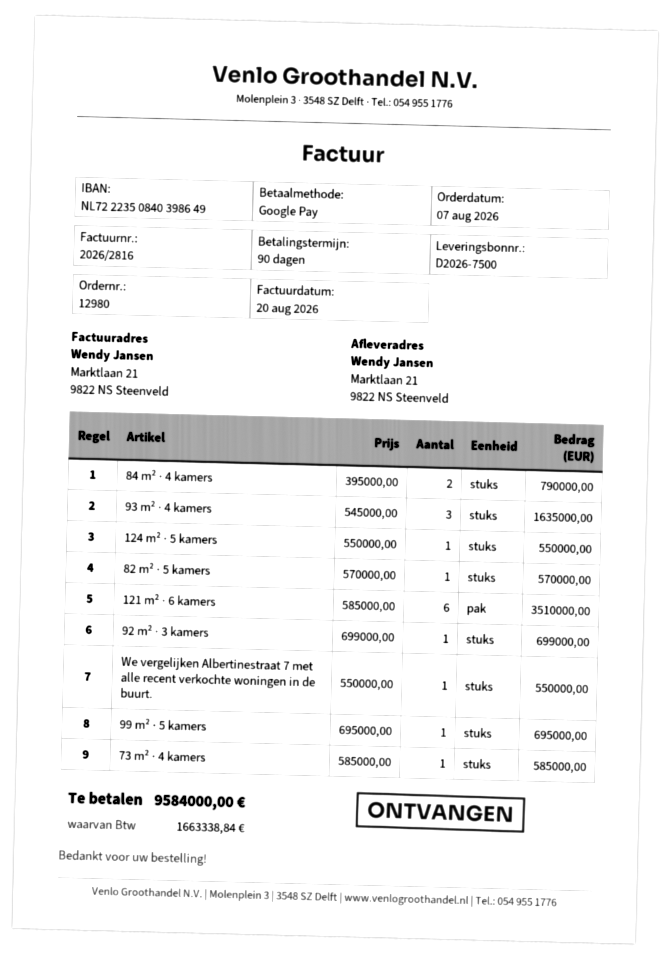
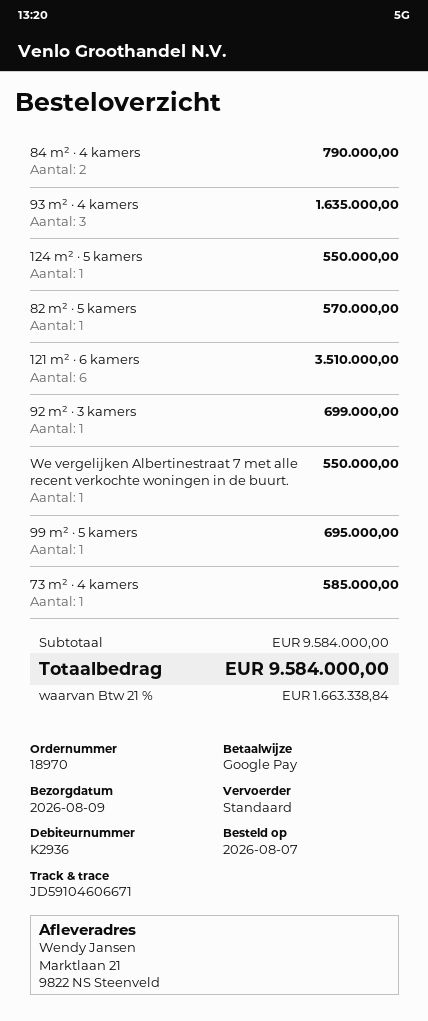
order number: 12980 -> 18970

